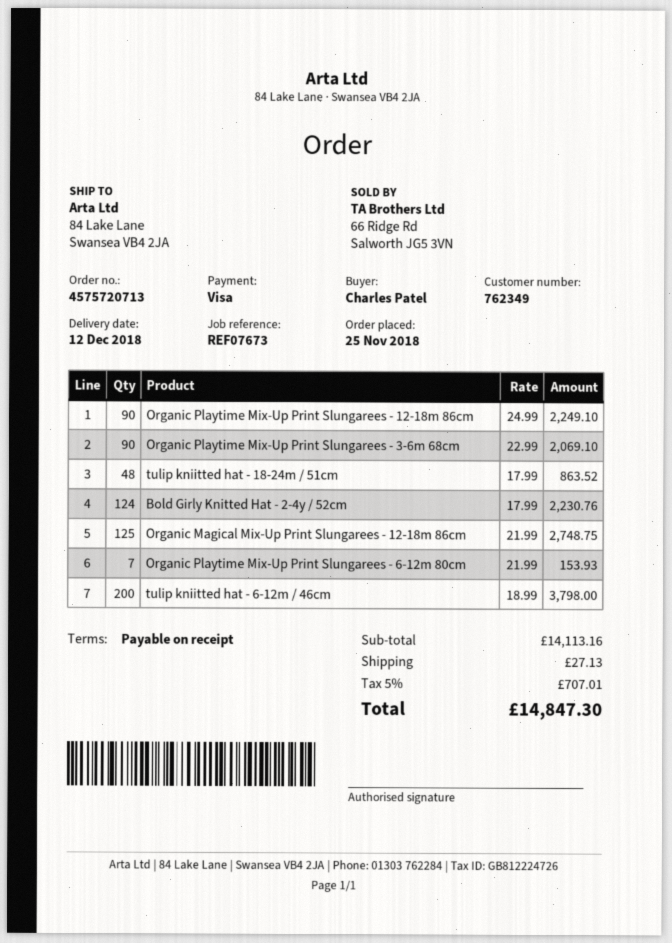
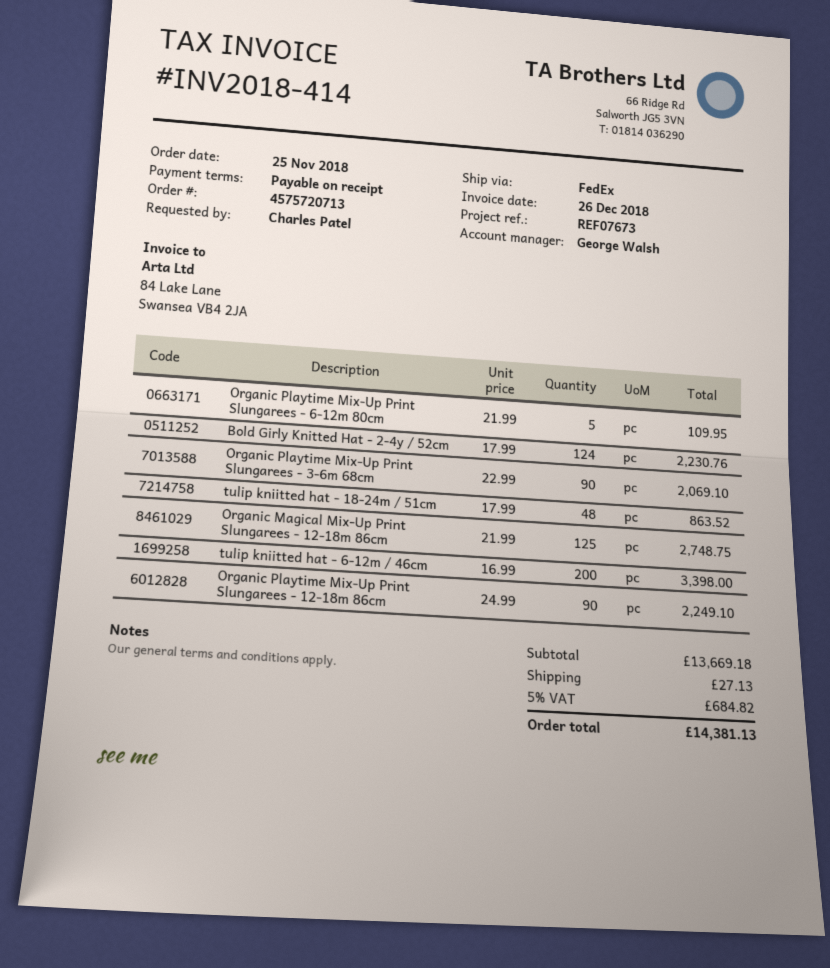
Organic Playtime Mix-Up Print Slungarees - 6-12m 80cm: 7 x 21.99 = 153.93 -> 5 x 21.99 = 109.95
tulip kniitted hat - 6-12m / 46cm: 200 x 18.99 = 3798.00 -> 200 x 16.99 = 3398.00
subtotal: 14113.16 -> 13669.18
tax: 5% = 707.01 -> 5% = 684.82
total: 14847.30 -> 14381.13

